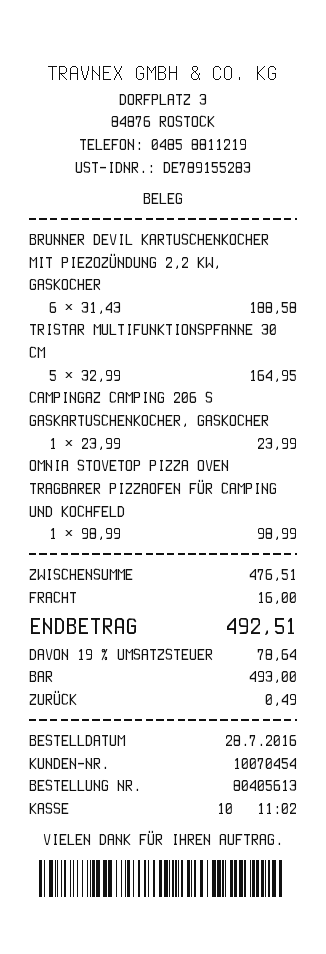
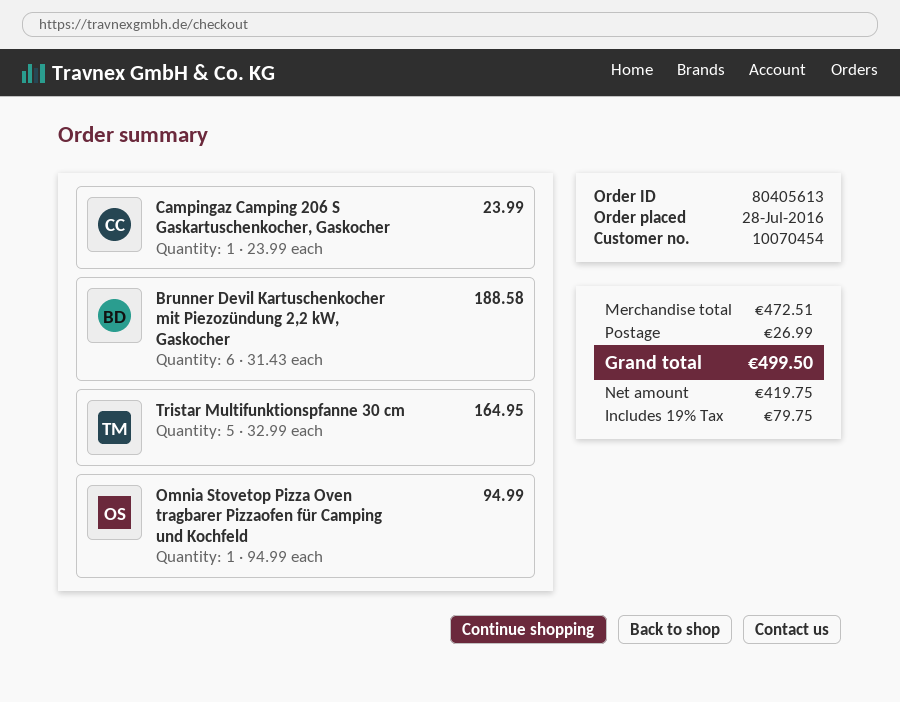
OMNIA STOVETOP PIZZA OVEN TRAGBARER PIZZAOFEN FÜR CAMPING UND KOCHFELD: 1 x 98.99 = 98.99 -> 1 x 94.99 = 94.99
subtotal: 476.51 -> 472.51
shipping: 16.00 -> 26.99
tax: 19% = 78.64 -> 19% = 79.75
total: 492.51 -> 499.50

